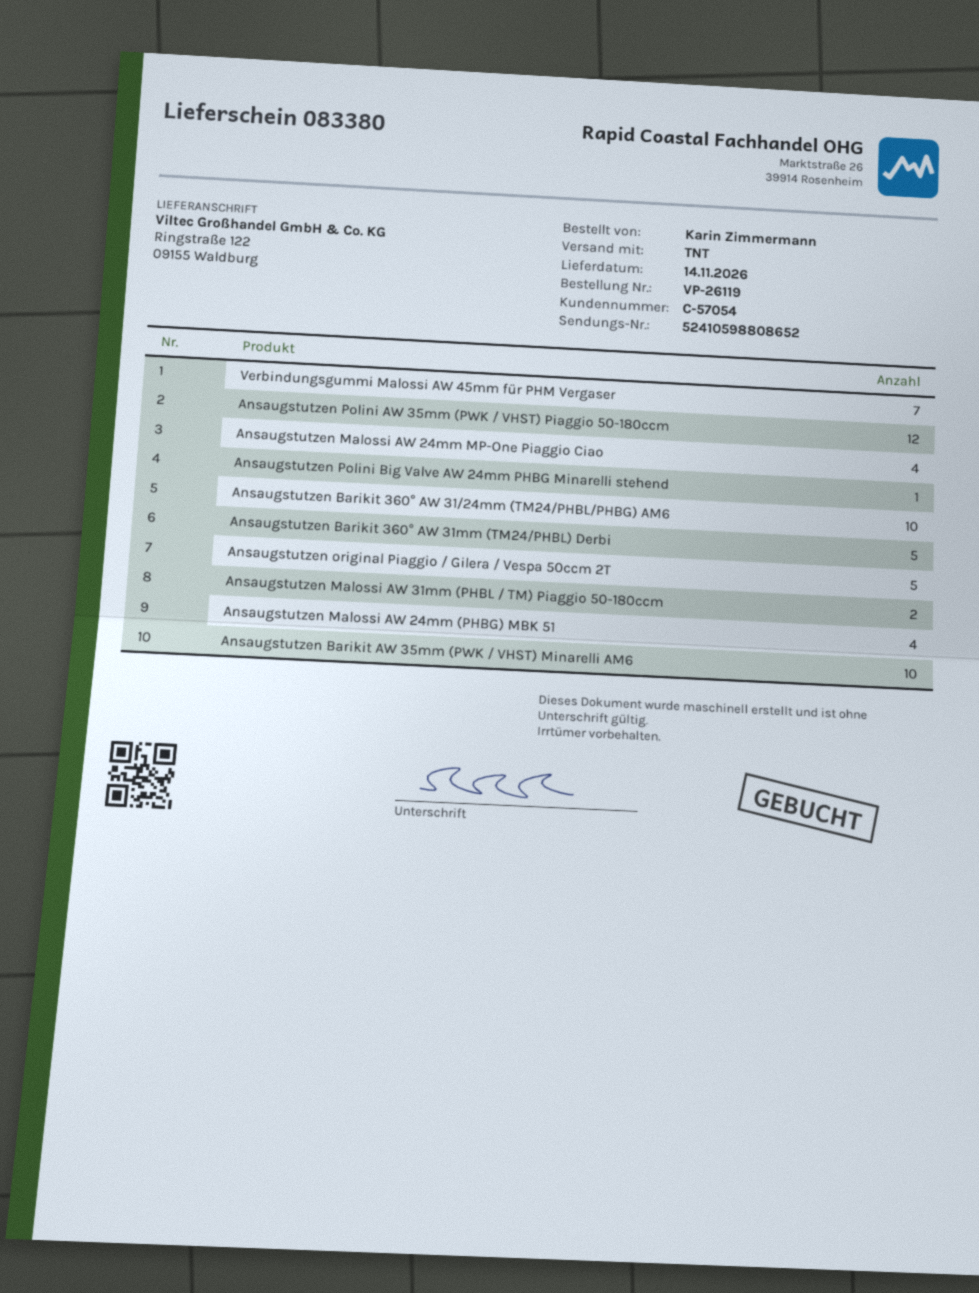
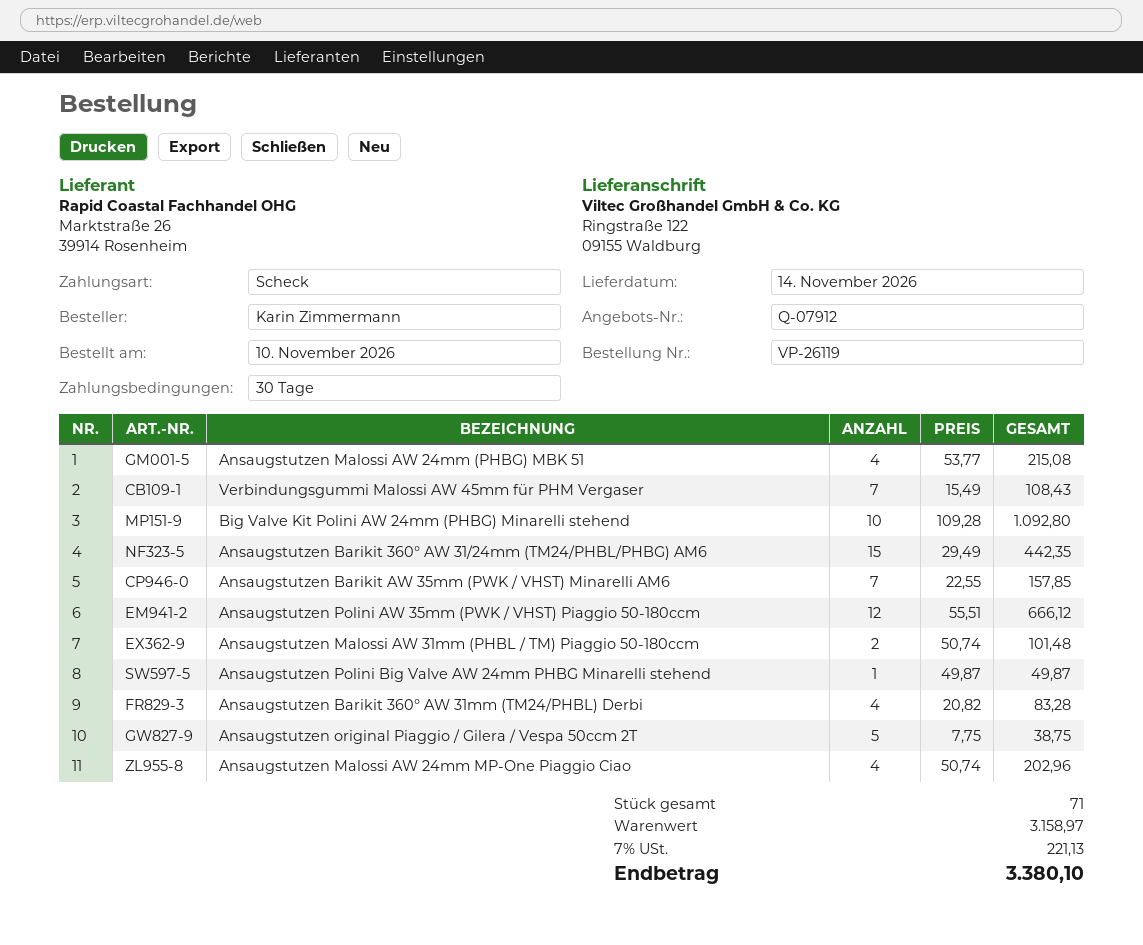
Ansaugstutzen Barikit 360° AW 31/24mm (TM24/PHBL/PHBG) AM6: 10 -> 15
Ansaugstutzen Barikit 360° AW 31mm (TM24/PHBL) Derbi: 5 -> 4
Ansaugstutzen Barikit AW 35mm (PWK / VHST) Minarelli AM6: 10 -> 7
Big Valve Kit Polini AW 24mm (PHBG) Minarelli stehend: none -> 10

